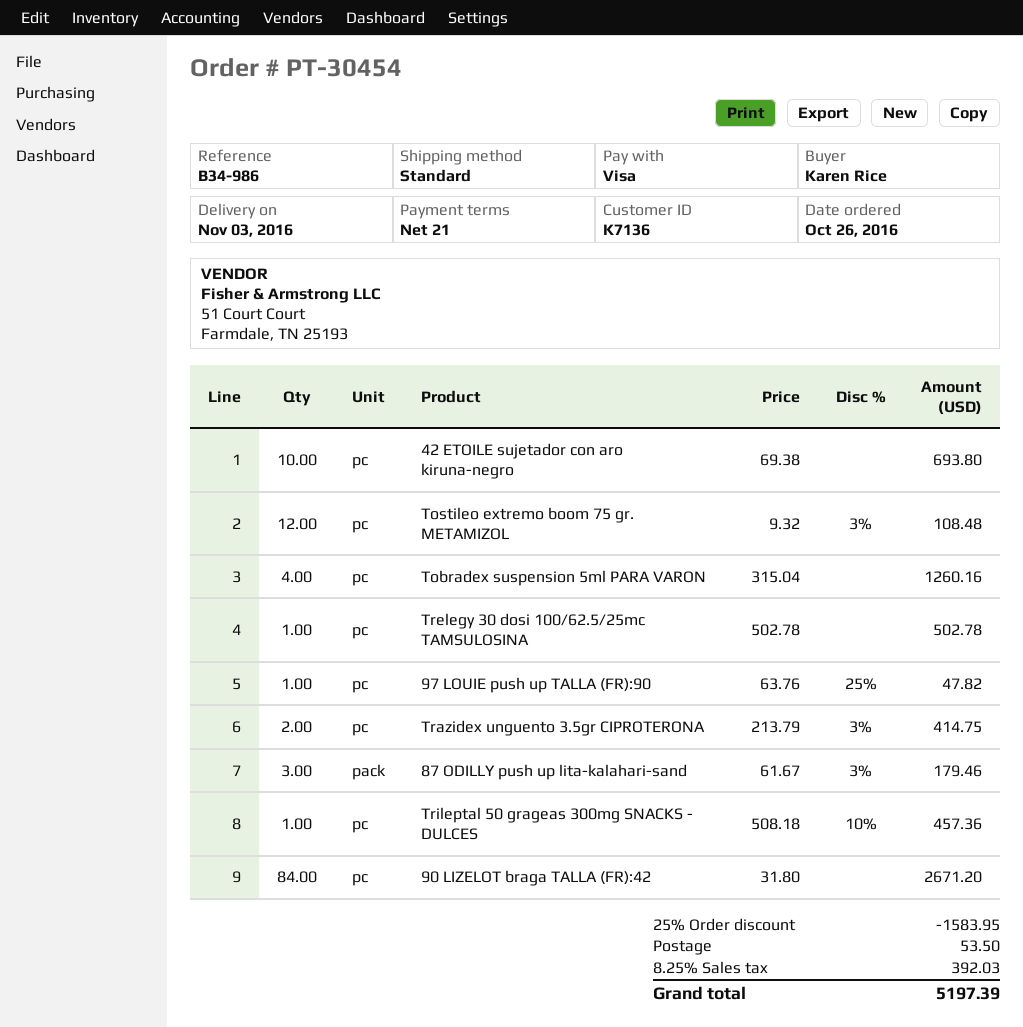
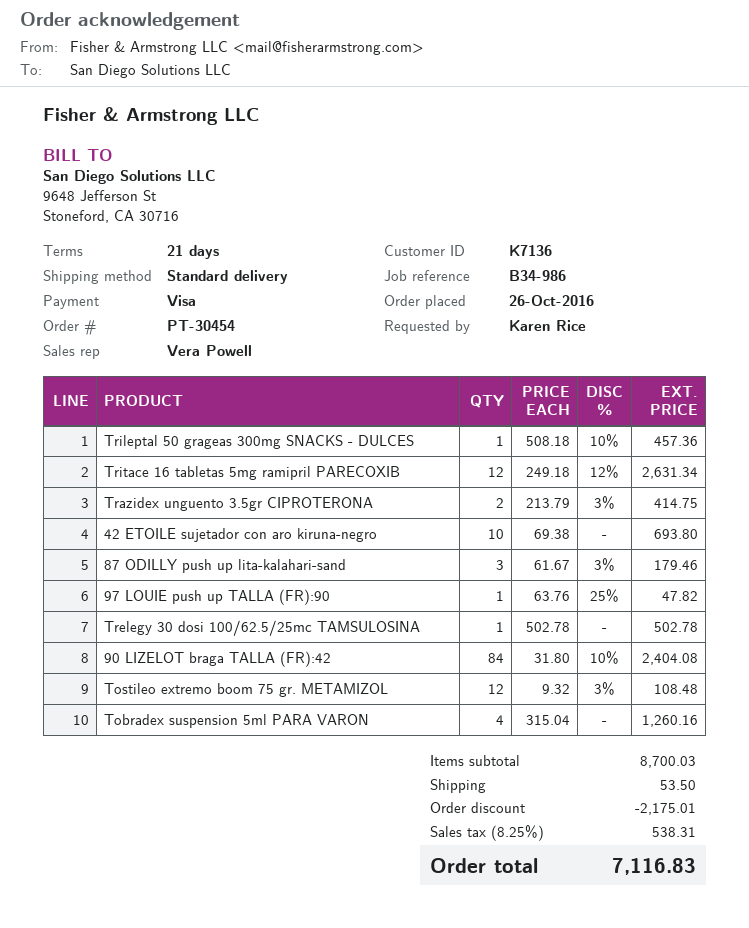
90 LIZELOT braga TALLA (FR):42: 84 x 31.80 = 2671.20 -> 84 x 31.80 - 10% = 2404.08
Tritace 16 tabletas 5mg ramipril PARECOXIB: none -> 12 x 249.18 - 12% = 2631.34
discount: 1583.95 -> 2175.01
tax: 8.25% = 392.03 -> 8.25% = 538.31
total: 5197.39 -> 7116.83

